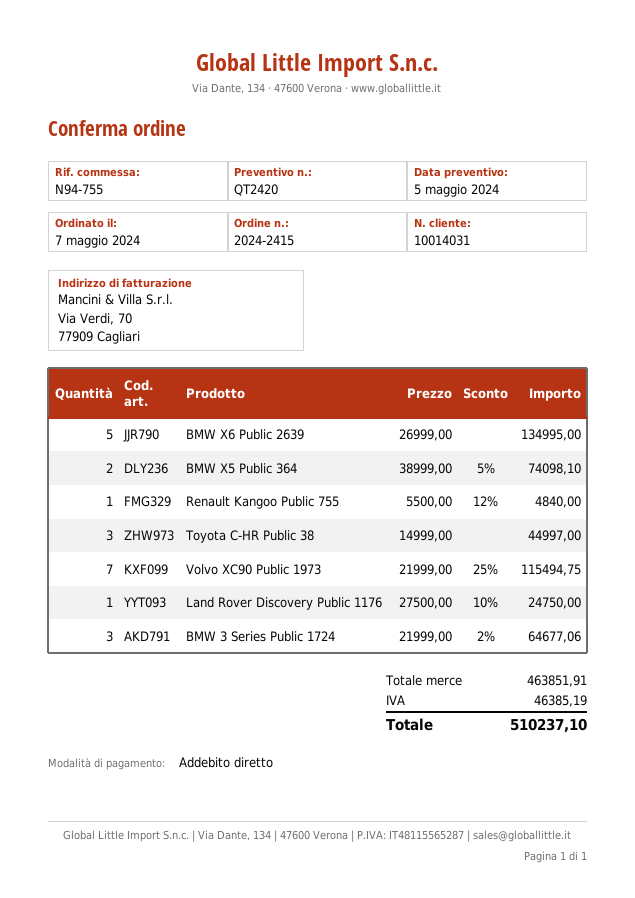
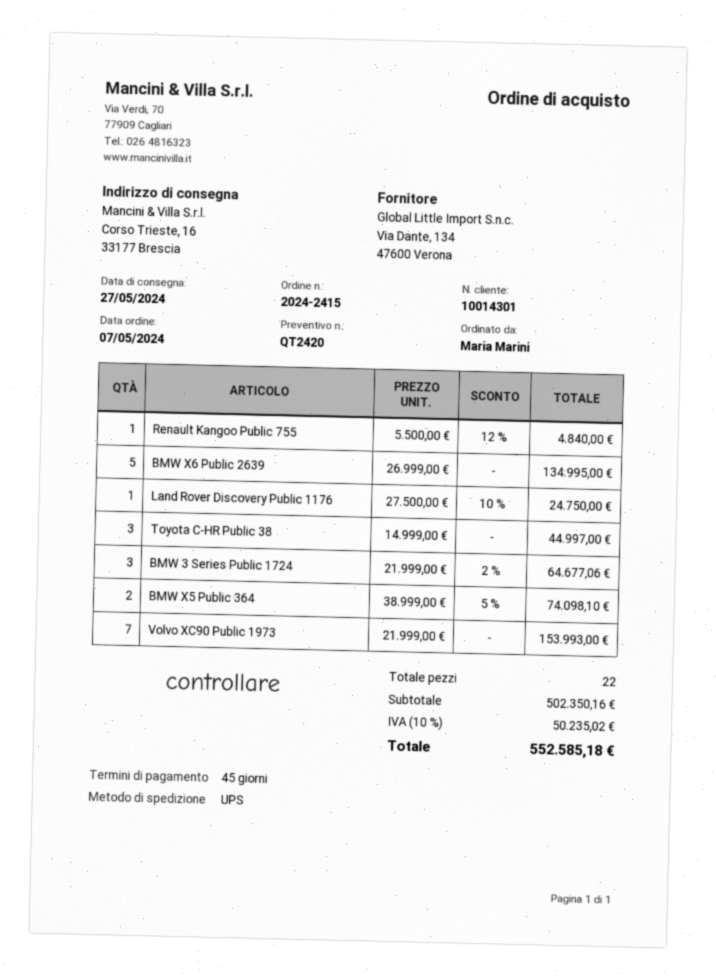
customer number: 10014031 -> 10014301
Volvo XC90 Public 1973: 7 x 21999.00 - 25% = 115494.75 -> 7 x 21999.00 = 153993.00
subtotal: 463851.91 -> 502350.16
tax: 46385.19 -> 50235.02
total: 510237.10 -> 552585.18

